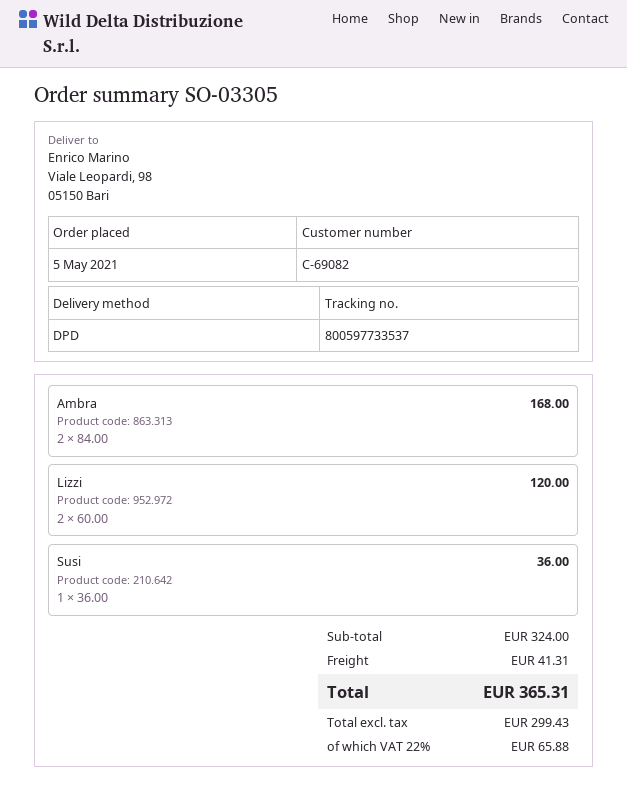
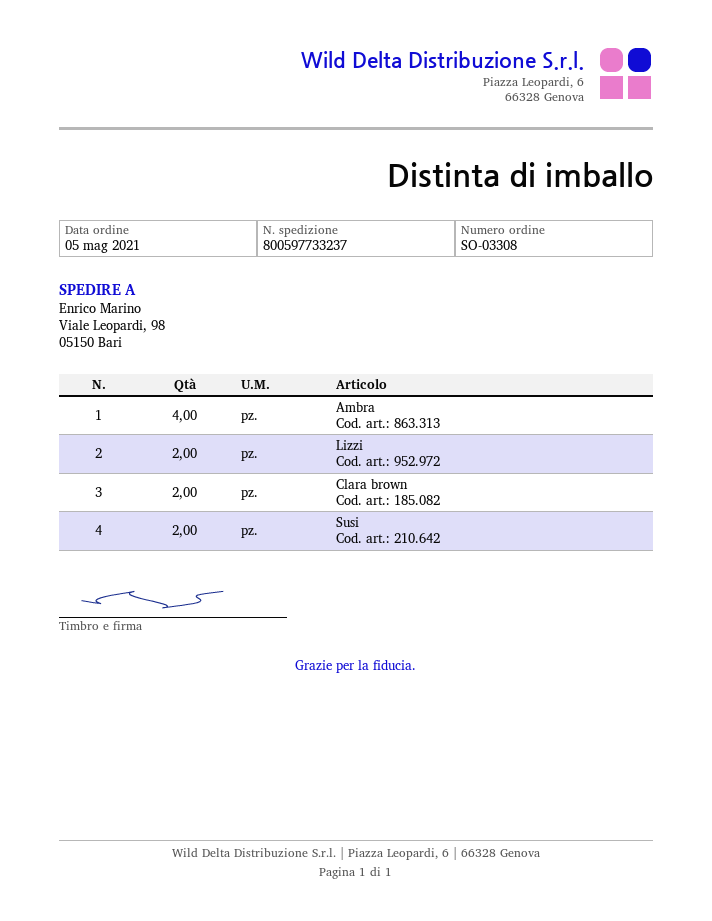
order number: SO-03305 -> SO-03308
tracking number: 800597733537 -> 800597733237
Ambra: 2 -> 4
Susi: 1 -> 2
Clara brown: none -> 2

